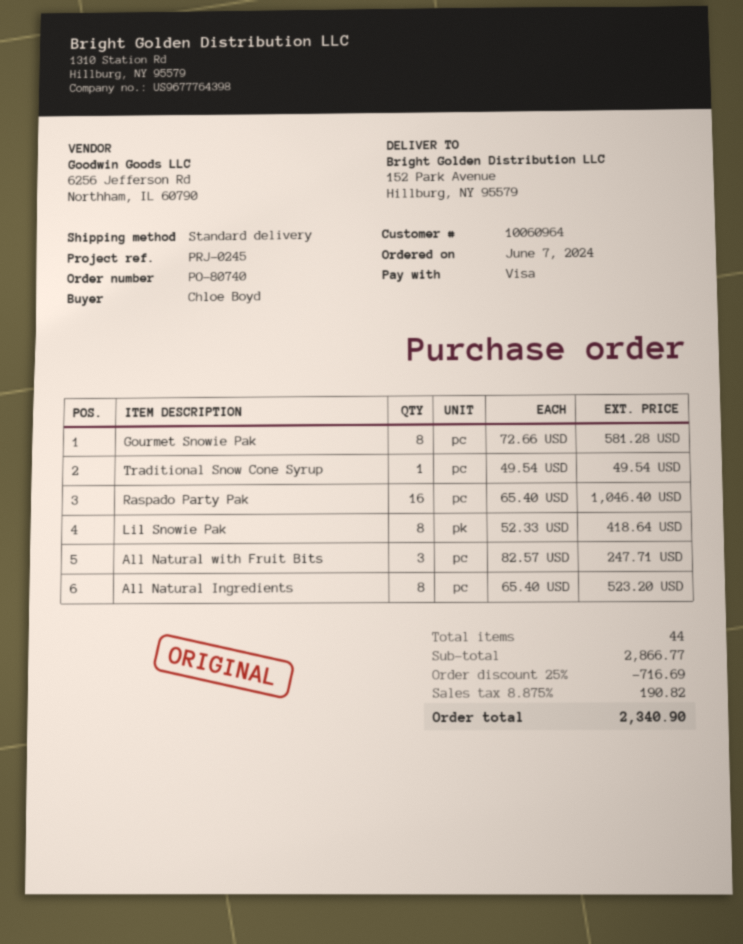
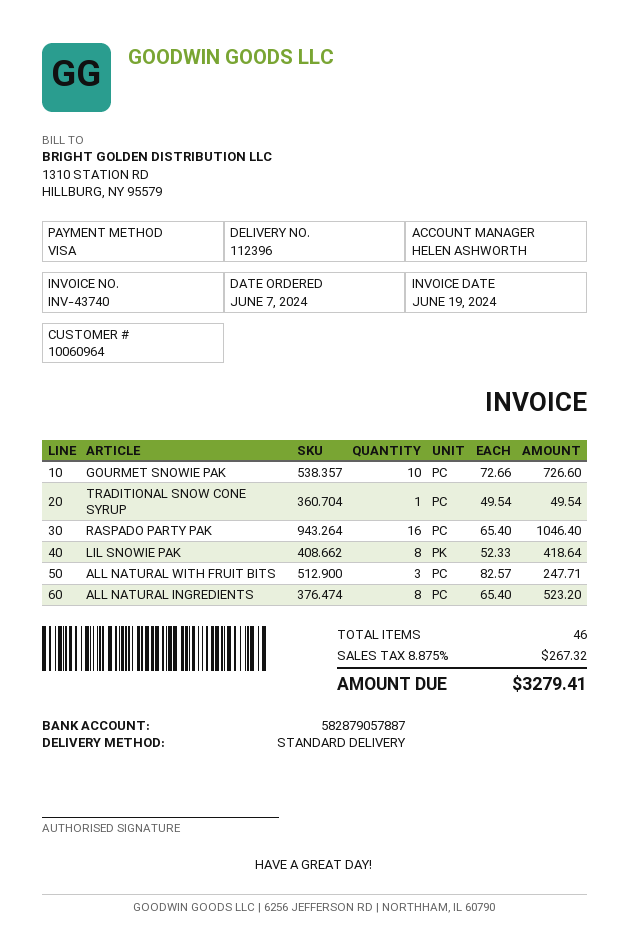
Gourmet Snowie Pak: 8 x 72.66 = 581.28 -> 10 x 72.66 = 726.60
total quantity: 44 -> 46
discount: 25% = 716.69 -> none
tax: 8.875% = 190.82 -> 8.875% = 267.32
total: 2340.90 -> 3279.41

